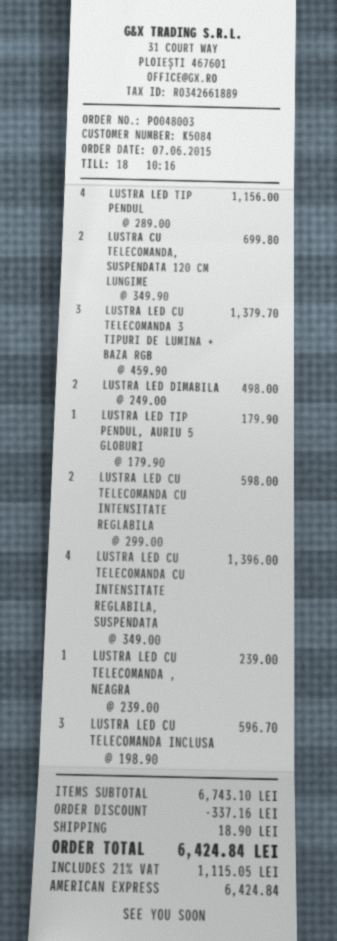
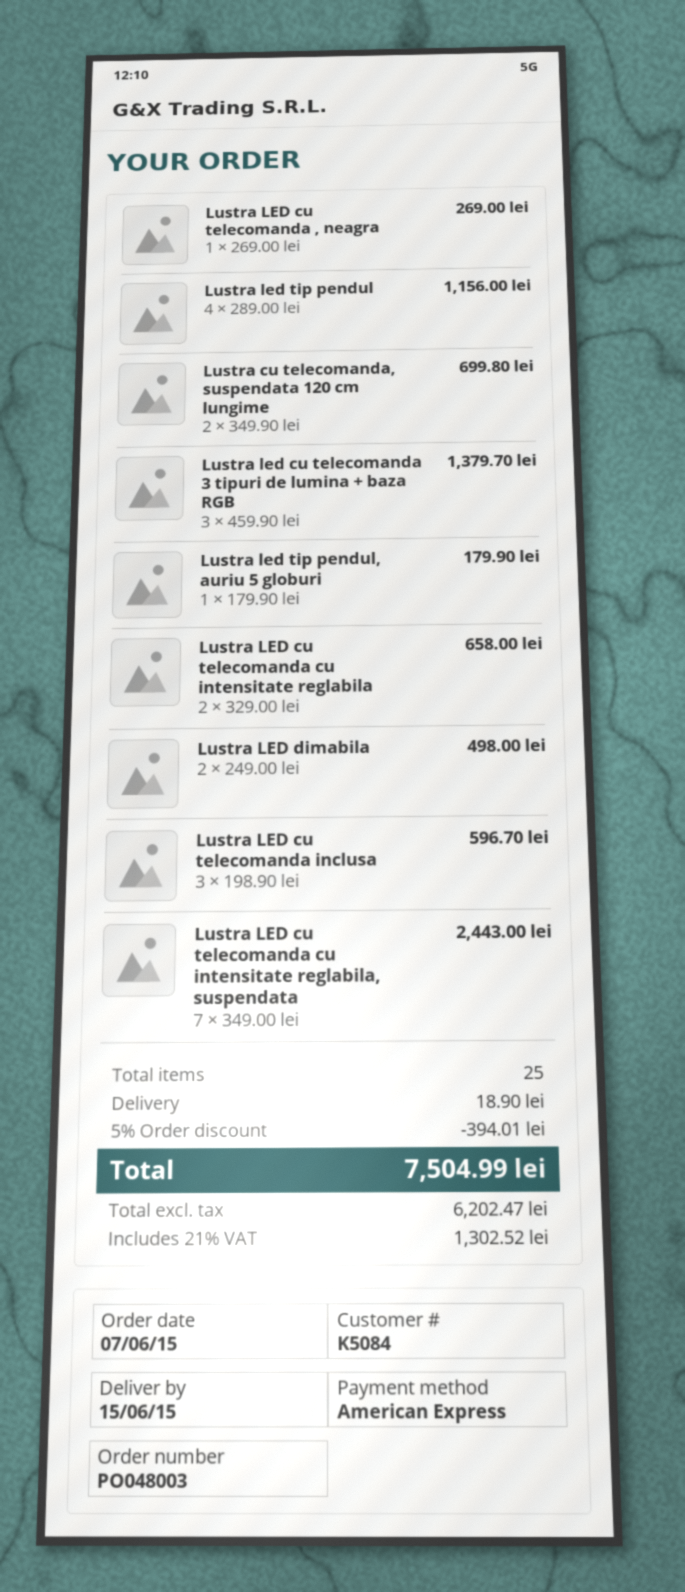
LUSTRA LED CU TELECOMANDA CU INTENSITATE REGLABILA: 2 x 299.00 = 598.00 -> 2 x 329.00 = 658.00
LUSTRA LED CU TELECOMANDA CU INTENSITATE REGLABILA, SUSPENDATA: 4 x 349.00 = 1396.00 -> 7 x 349.00 = 2443.00
LUSTRA LED CU TELECOMANDA , NEAGRA: 1 x 239.00 = 239.00 -> 1 x 269.00 = 269.00
discount: 337.16 -> 394.01
tax: 21% = 1115.05 -> 21% = 1302.52
total: 6424.84 -> 7504.99

